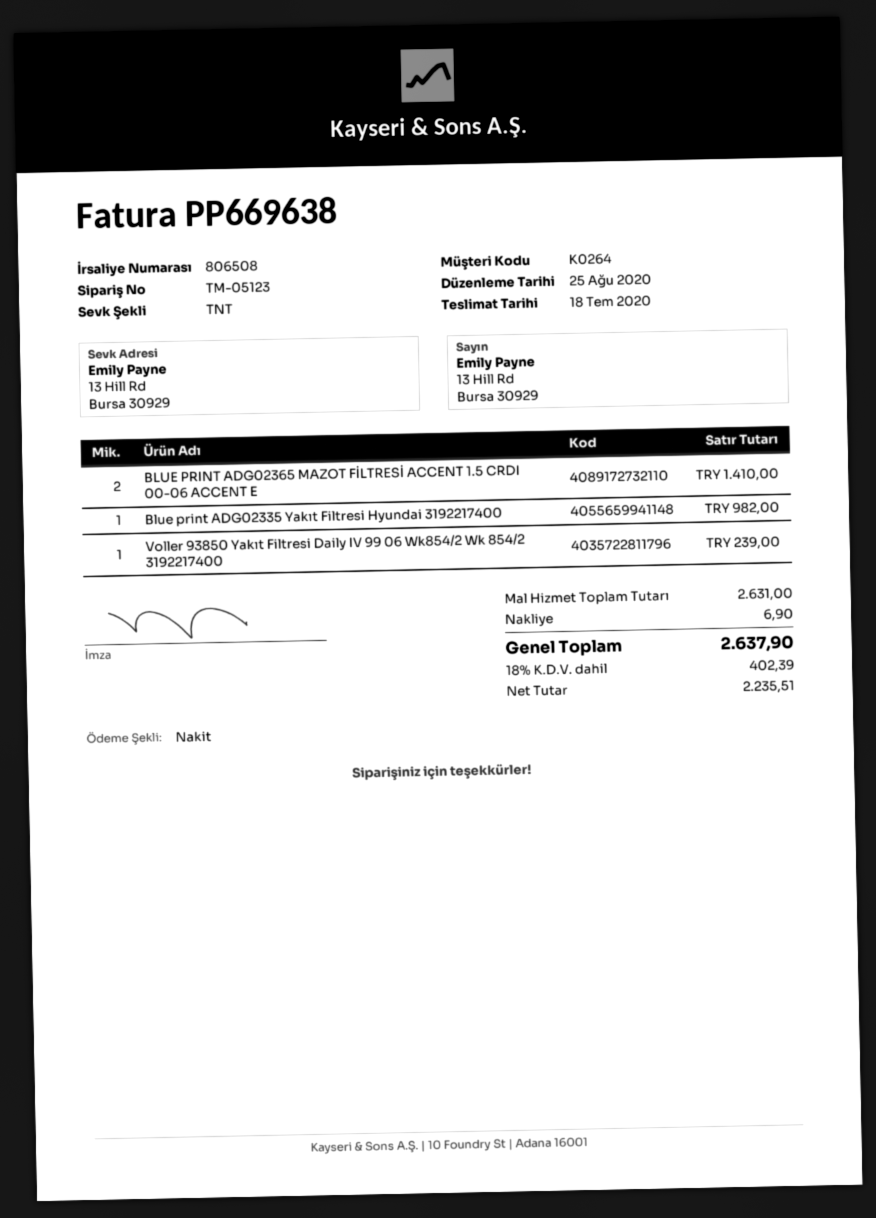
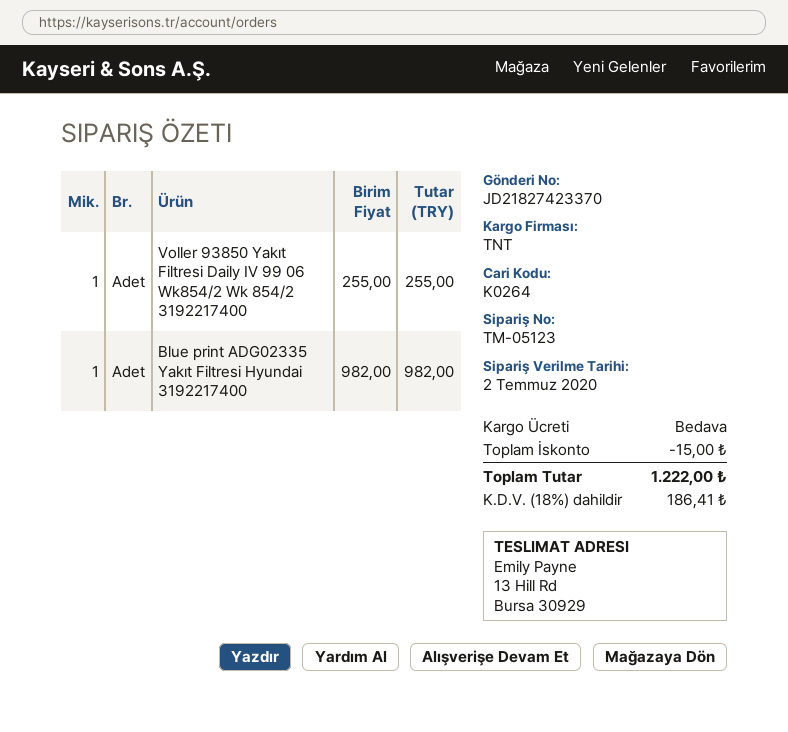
BLUE PRINT ADG02365 MAZOT FİLTRESİ ACCENT 1.5 CRDI 00-06 ACCENT E: 2 for 1410.00 -> none
Voller 93850 Yakıt Filtresi Daily IV 99 06 Wk854/2 Wk 854/2 3192217400: 1 for 239.00 -> 1 for 255.00
discount: none -> 15.00
shipping: 6.90 -> 0.00
tax: 18% = 402.39 -> 18% = 186.41
total: 2637.90 -> 1222.00

